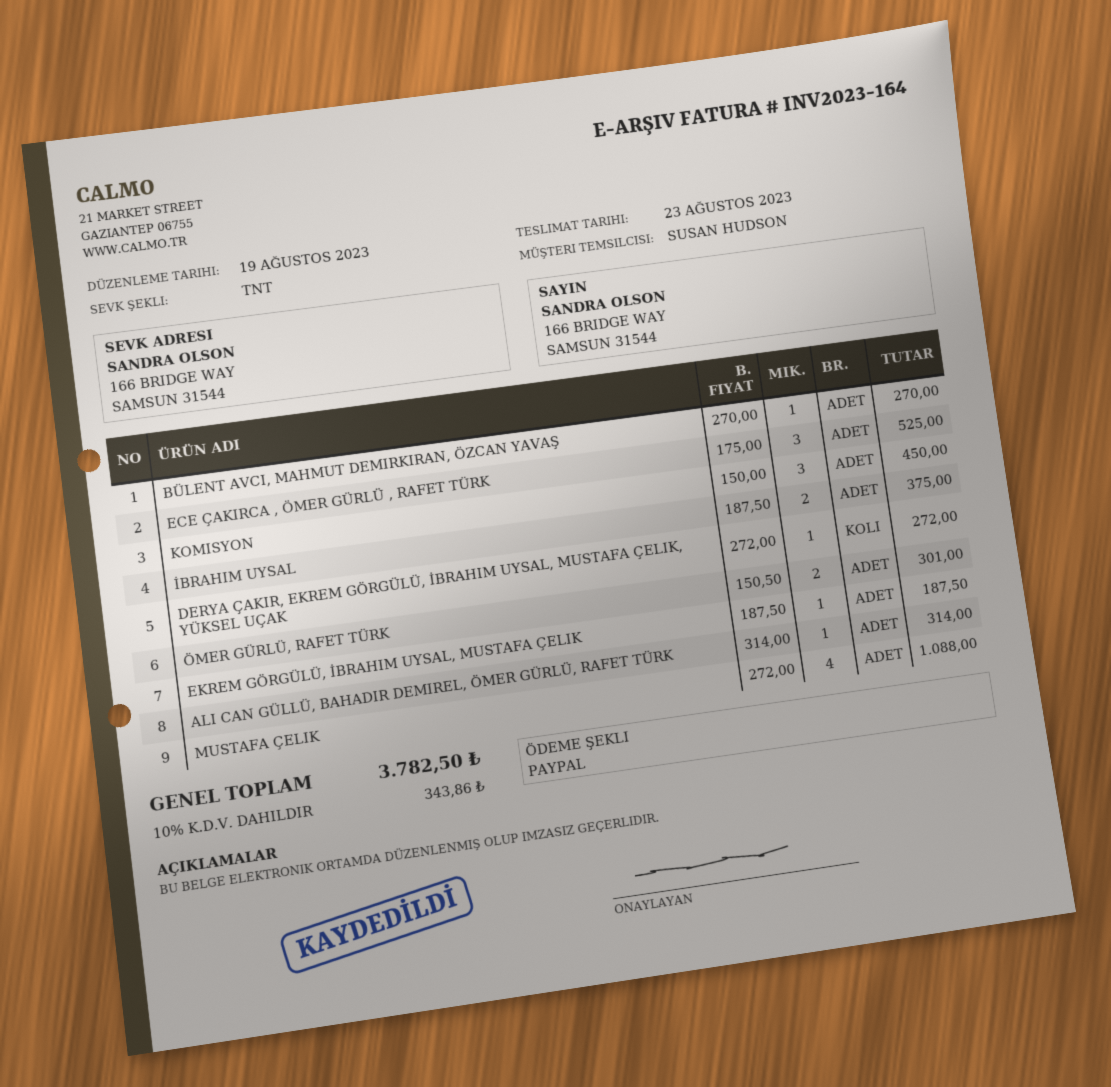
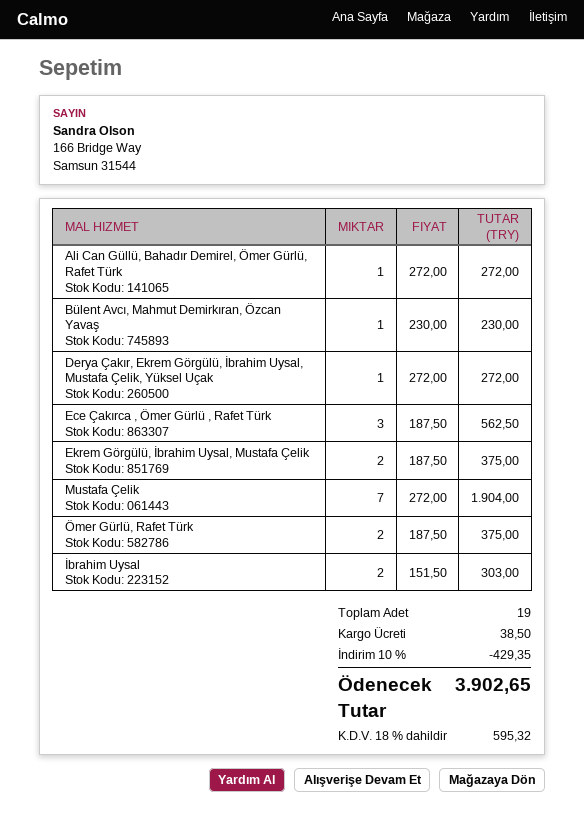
BÜLENT AVCI, MAHMUT DEMIRKIRAN, ÖZCAN YAVAŞ: 1 x 270.00 = 270.00 -> 1 x 230.00 = 230.00
ECE ÇAKIRCA , ÖMER GÜRLÜ , RAFET TÜRK: 3 x 175.00 = 525.00 -> 3 x 187.50 = 562.50
KOMISYON: 3 x 150.00 = 450.00 -> none
İBRAHIM UYSAL: 2 x 187.50 = 375.00 -> 2 x 151.50 = 303.00
ÖMER GÜRLÜ, RAFET TÜRK: 2 x 150.50 = 301.00 -> 2 x 187.50 = 375.00
EKREM GÖRGÜLÜ, İBRAHIM UYSAL, MUSTAFA ÇELIK: 1 x 187.50 = 187.50 -> 2 x 187.50 = 375.00
ALI CAN GÜLLÜ, BAHADIR DEMIREL, ÖMER GÜRLÜ, RAFET TÜRK: 1 x 314.00 = 314.00 -> 1 x 272.00 = 272.00
MUSTAFA ÇELIK: 4 x 272.00 = 1088.00 -> 7 x 272.00 = 1904.00
discount: none -> 10% = 429.35
shipping: none -> 38.50
tax: 10% = 343.86 -> 18% = 595.32
total: 3782.50 -> 3902.65

